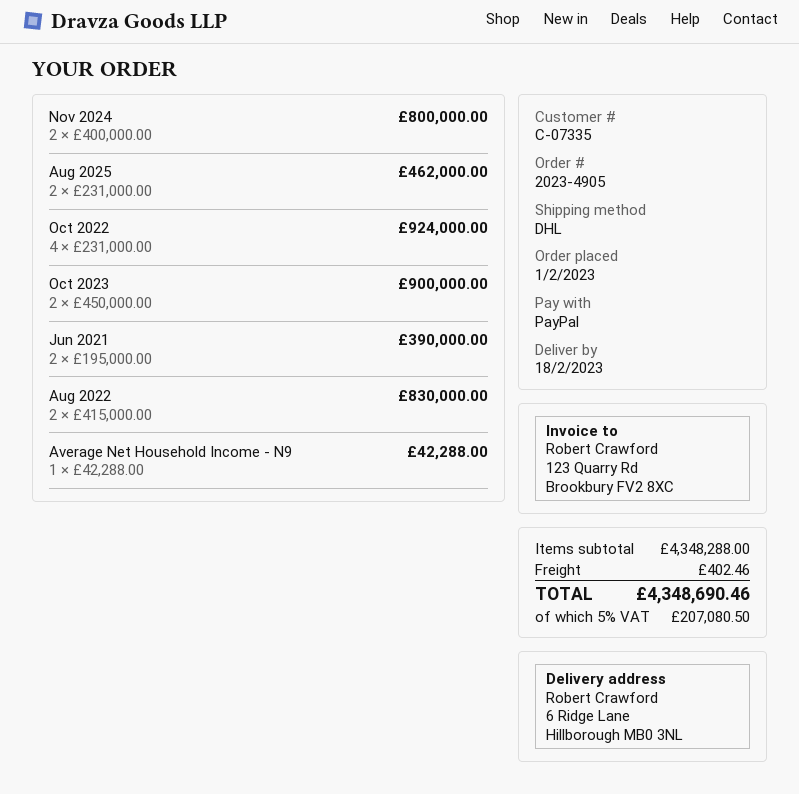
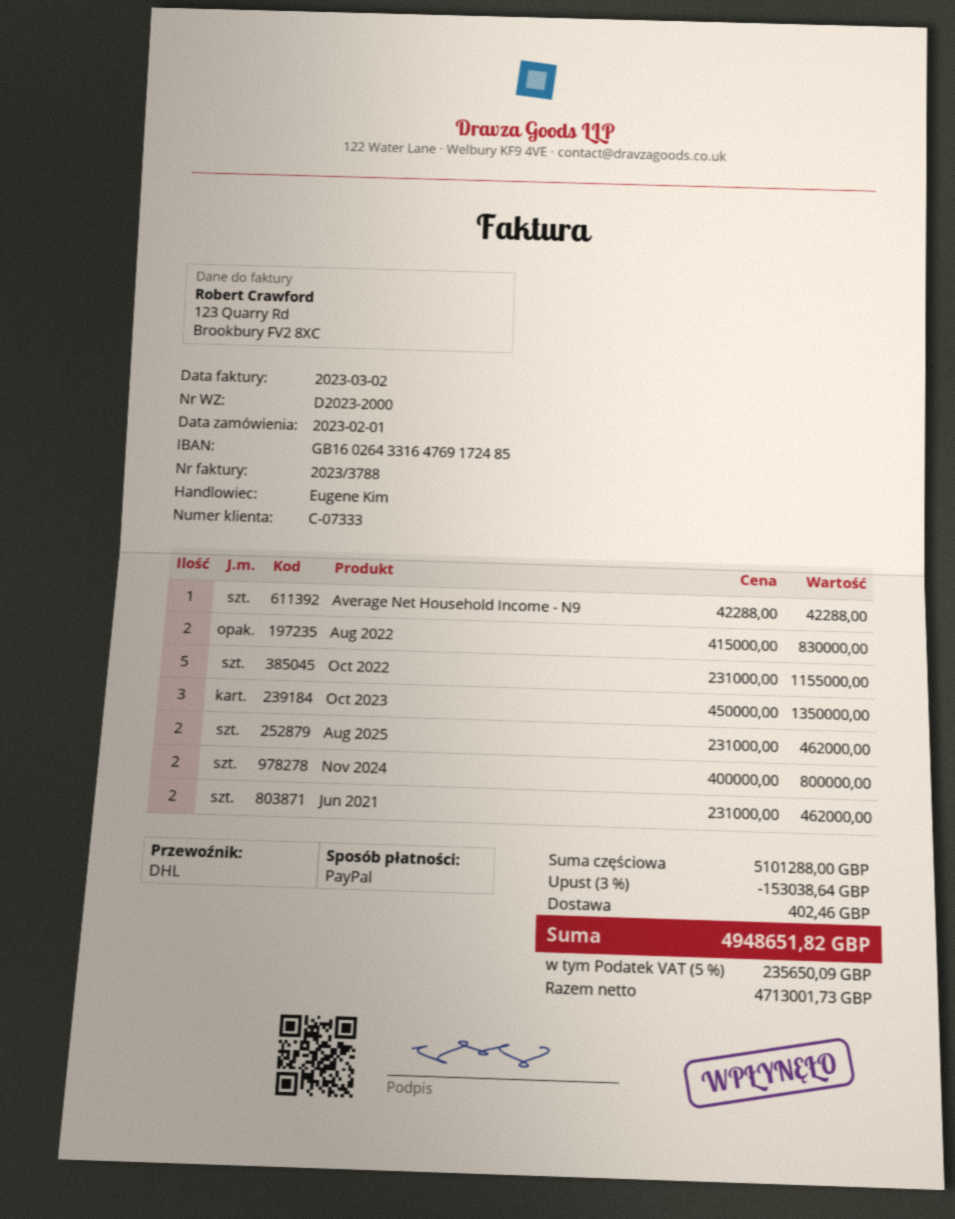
customer number: C-07335 -> C-07333
Oct 2022: 4 x 231000.00 = 924000.00 -> 5 x 231000.00 = 1155000.00
Oct 2023: 2 x 450000.00 = 900000.00 -> 3 x 450000.00 = 1350000.00
Jun 2021: 2 x 195000.00 = 390000.00 -> 2 x 231000.00 = 462000.00
subtotal: 4348288.00 -> 5101288.00
discount: none -> 3% = 153038.64
tax: 5% = 207080.50 -> 5% = 235650.09
total: 4348690.46 -> 4948651.82

